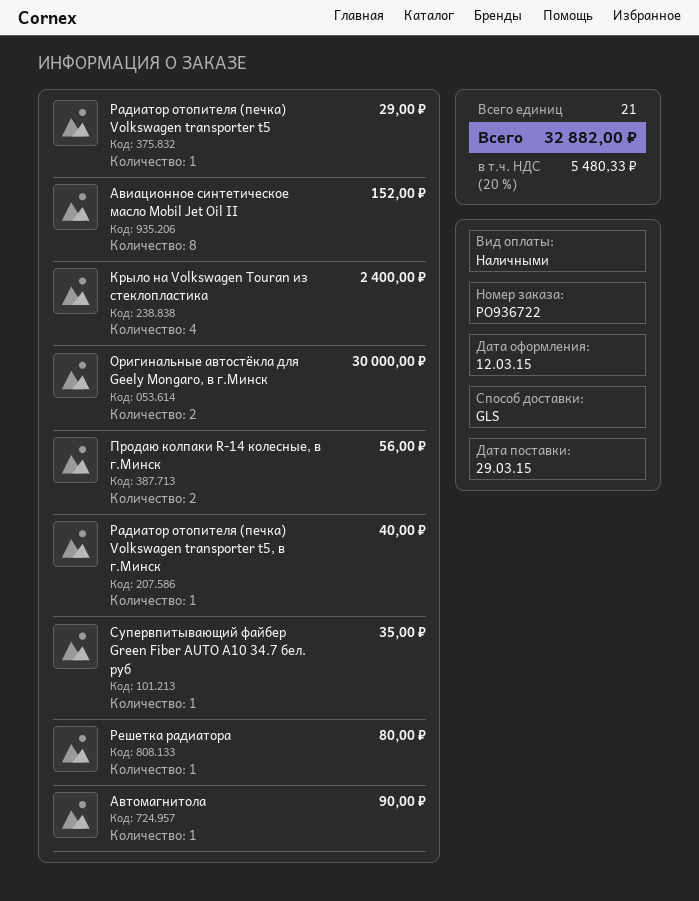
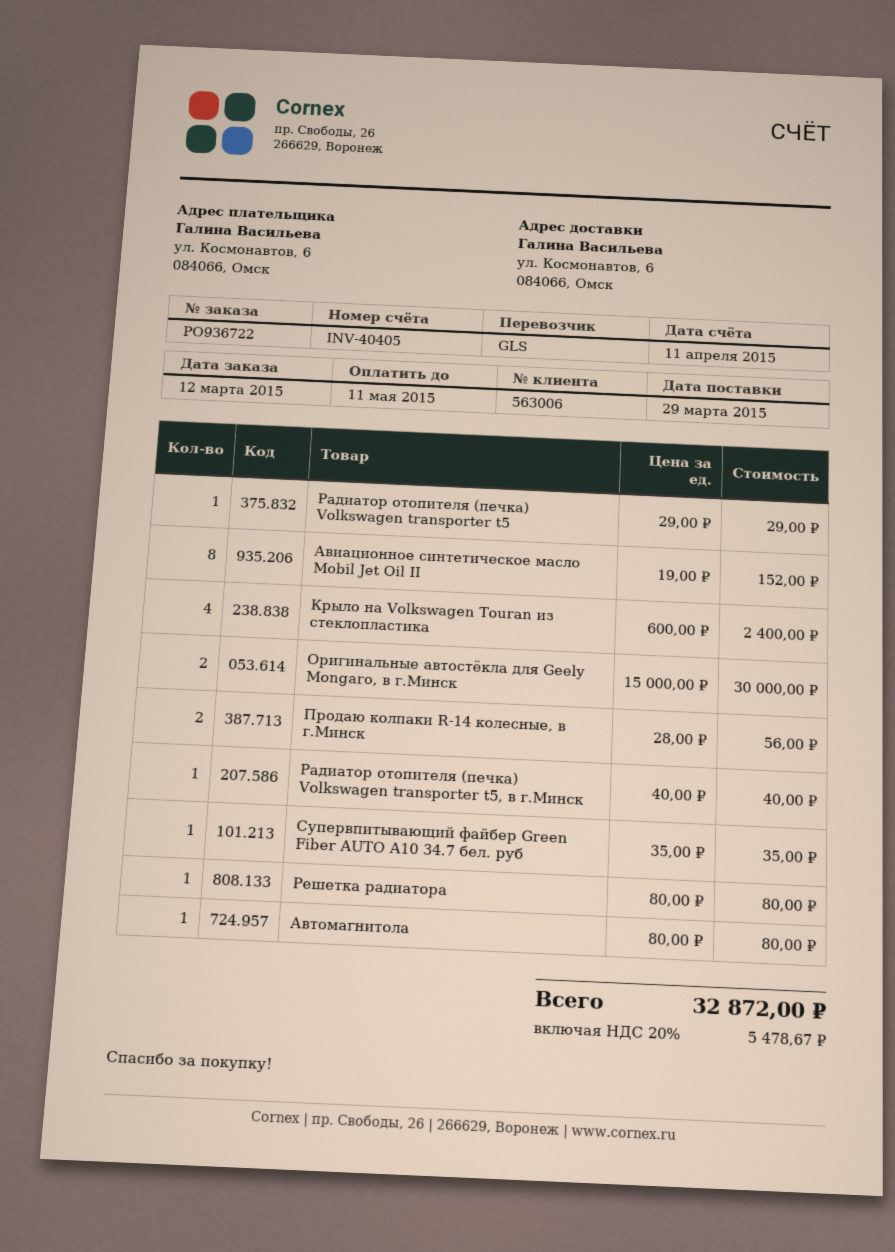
Автомагнитола: 1 for 90.00 -> 1 for 80.00
tax: 20% = 5480.33 -> 20% = 5478.67
total: 32882.00 -> 32872.00

